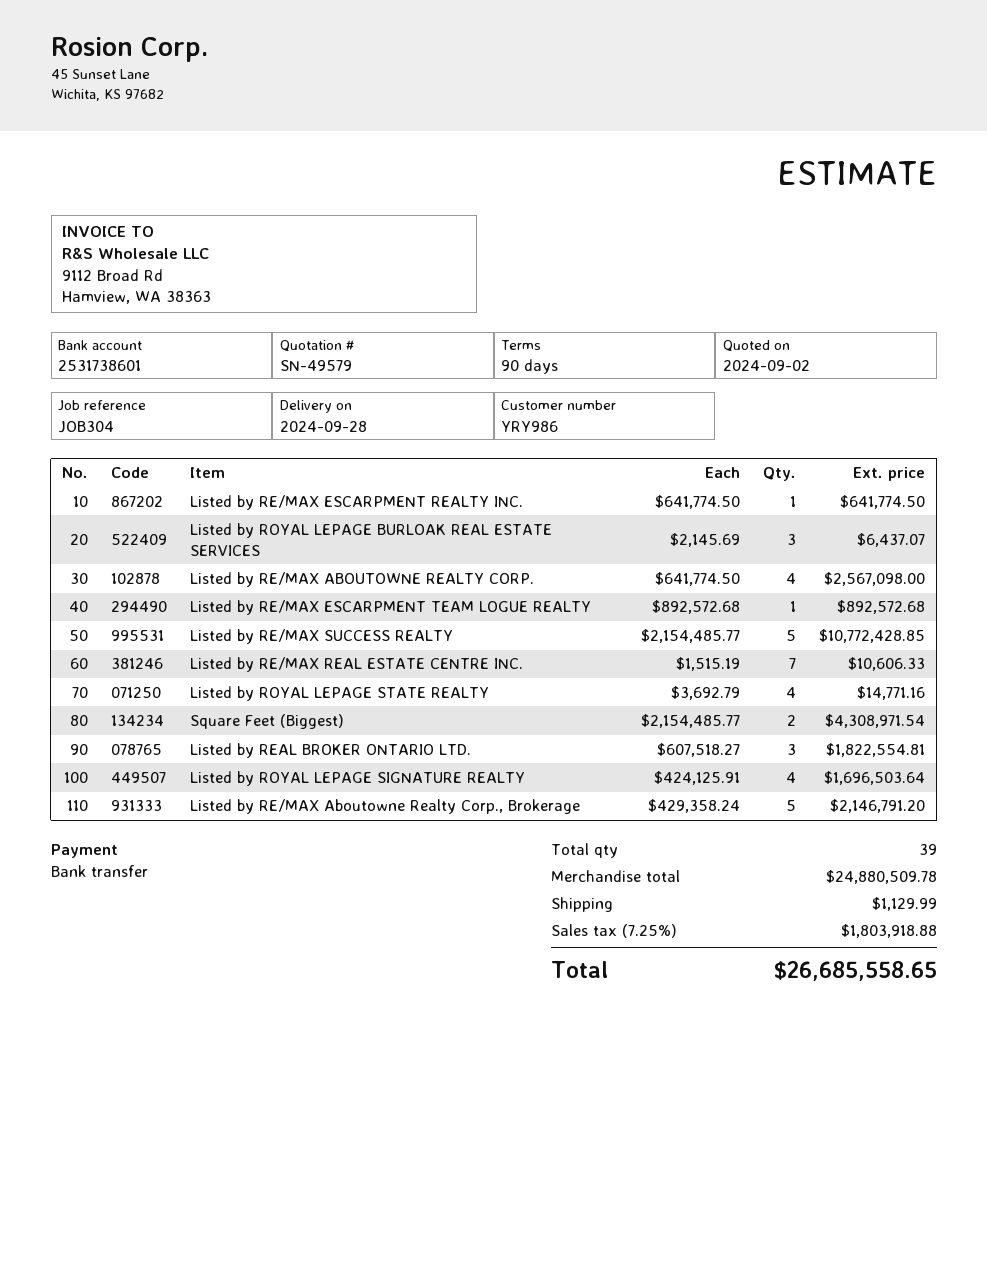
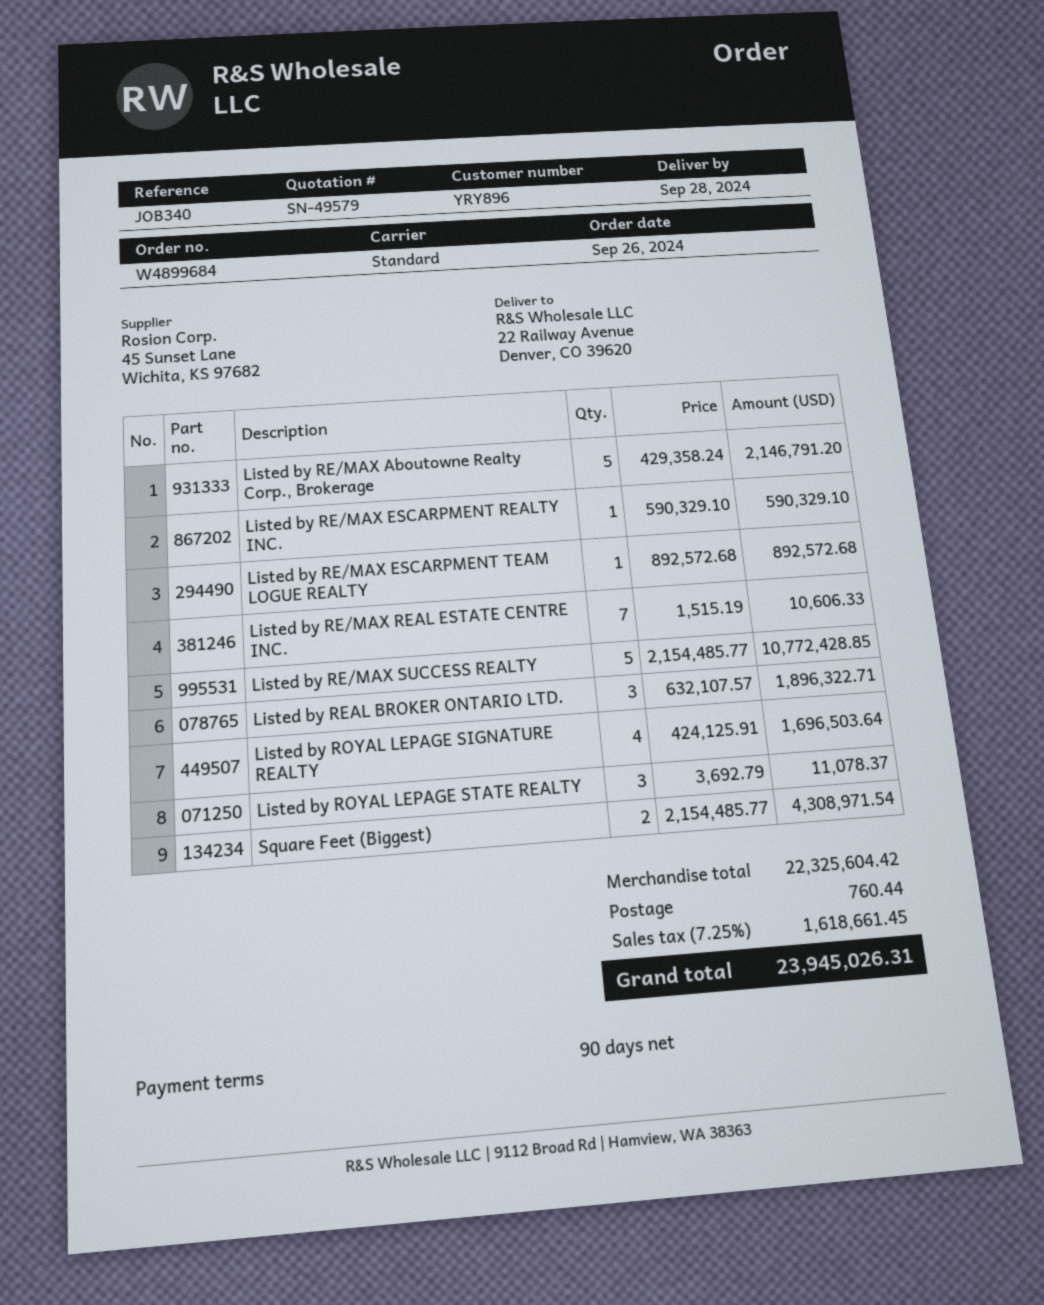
customer number: YRY986 -> YRY896
reference: JOB304 -> JOB340
Listed by RE/MAX ESCARPMENT REALTY INC.: 1 x 641774.50 = 641774.50 -> 1 x 590329.10 = 590329.10
Listed by ROYAL LEPAGE BURLOAK REAL ESTATE SERVICES: 3 x 2145.69 = 6437.07 -> none
Listed by RE/MAX ABOUTOWNE REALTY CORP.: 4 x 641774.50 = 2567098.00 -> none
Listed by ROYAL LEPAGE STATE REALTY: 4 x 3692.79 = 14771.16 -> 3 x 3692.79 = 11078.37
Listed by REAL BROKER ONTARIO LTD.: 3 x 607518.27 = 1822554.81 -> 3 x 632107.57 = 1896322.71
subtotal: 24880509.78 -> 22325604.42
shipping: 1129.99 -> 760.44
tax: 7.25% = 1803918.88 -> 7.25% = 1618661.45
total: 26685558.65 -> 23945026.31

